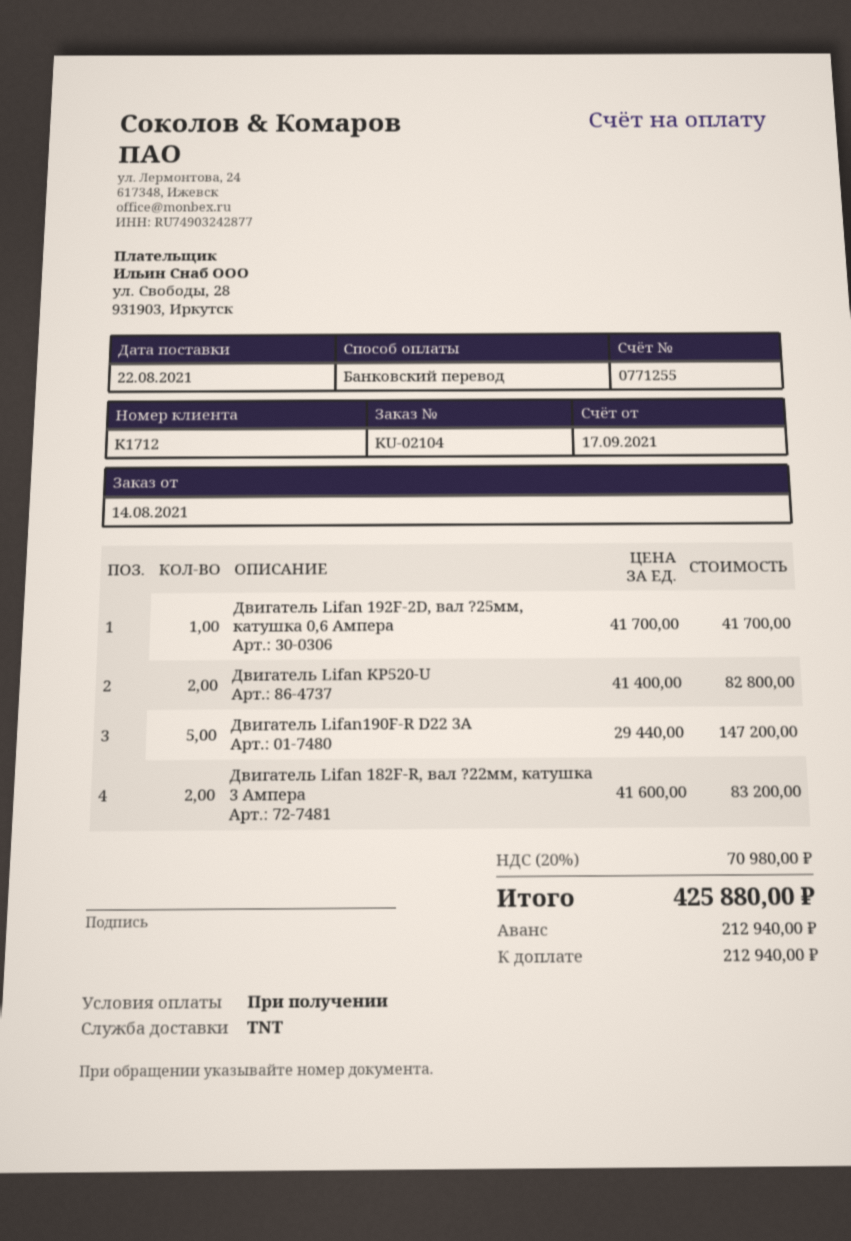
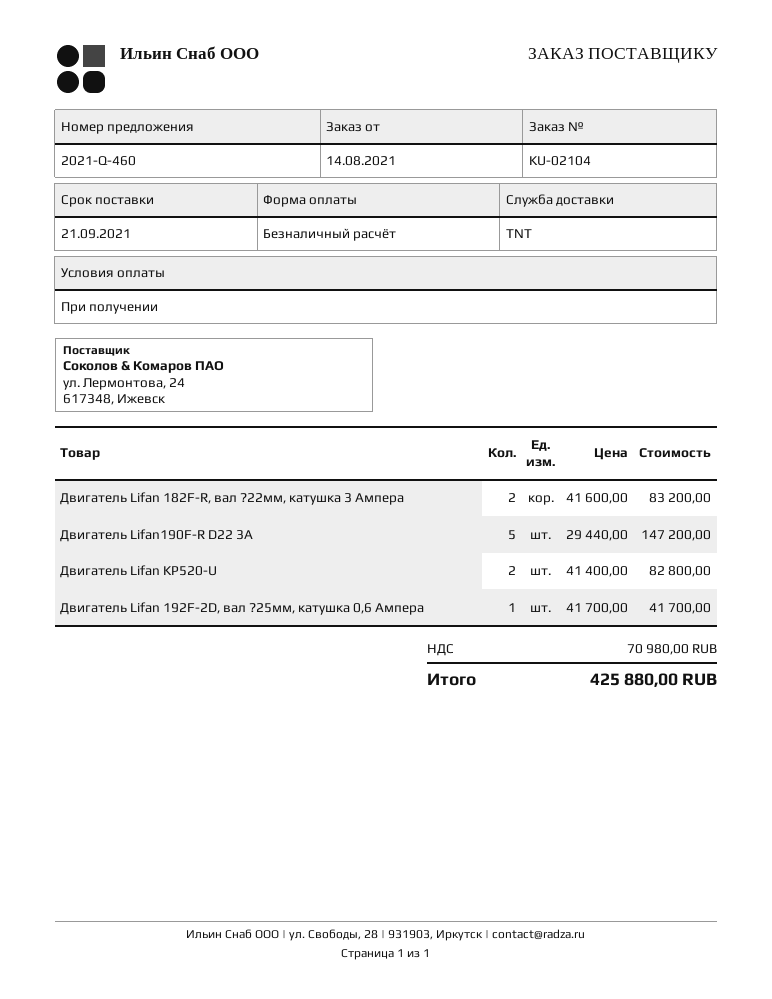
delivery date: 2021-08-22 -> 2021-09-21

